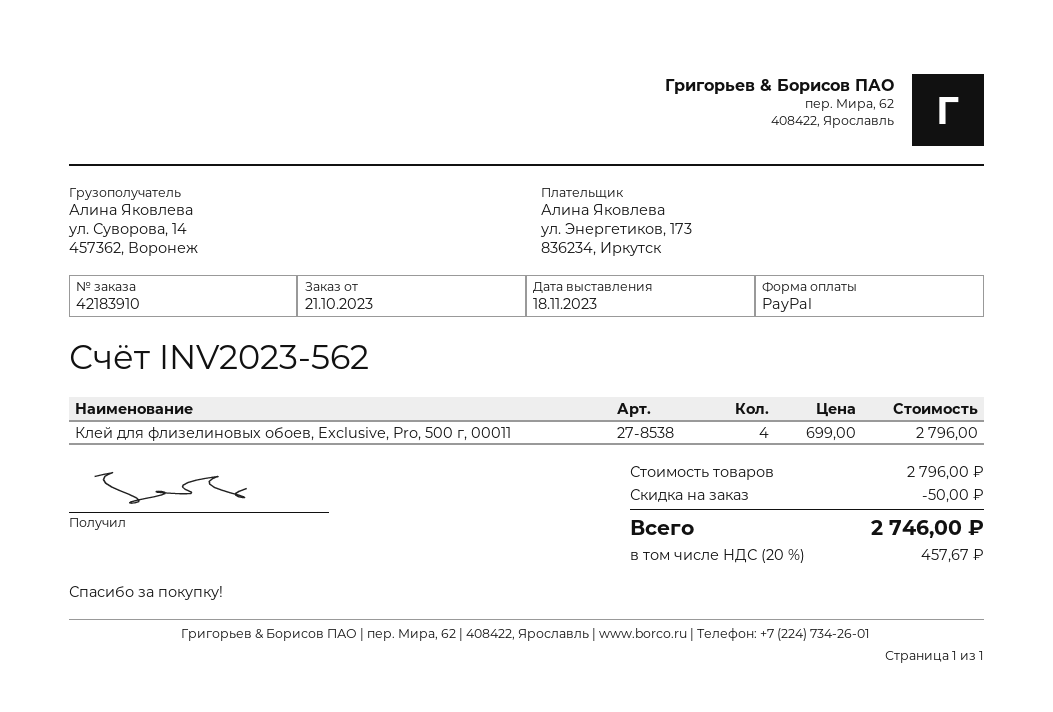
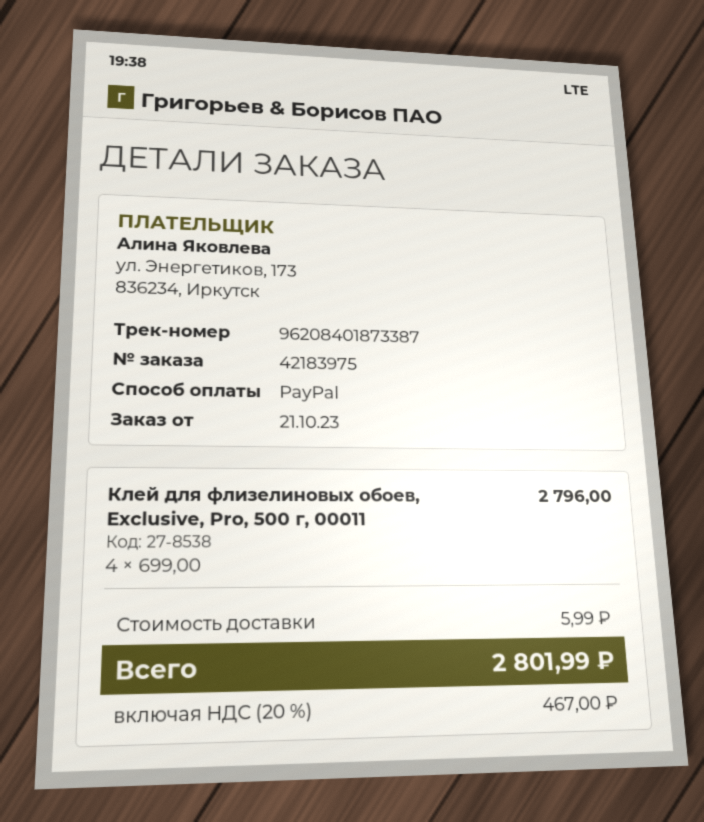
order number: 42183910 -> 42183975
discount: 50.00 -> none
shipping: none -> 5.99
tax: 20% = 457.67 -> 20% = 467.00
total: 2746.00 -> 2801.99

